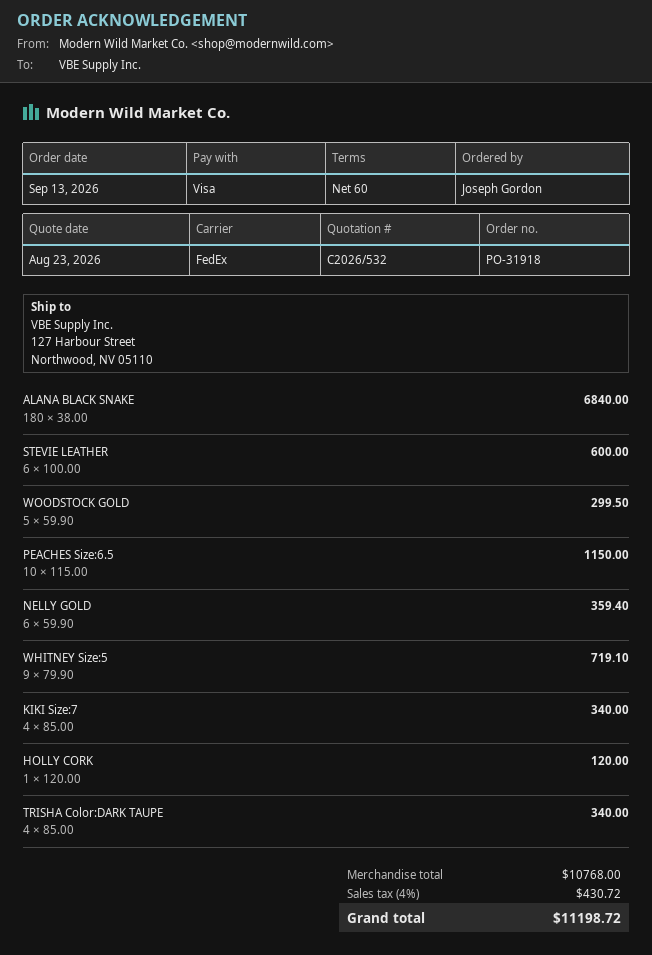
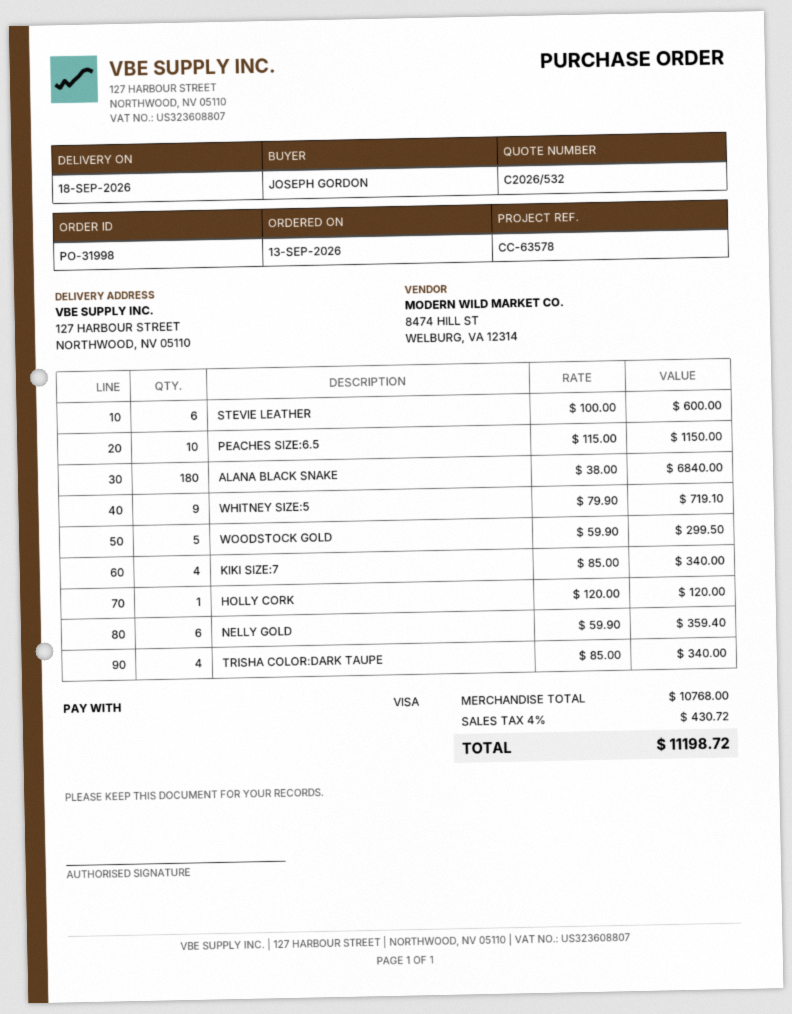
order number: PO-31918 -> PO-31998

